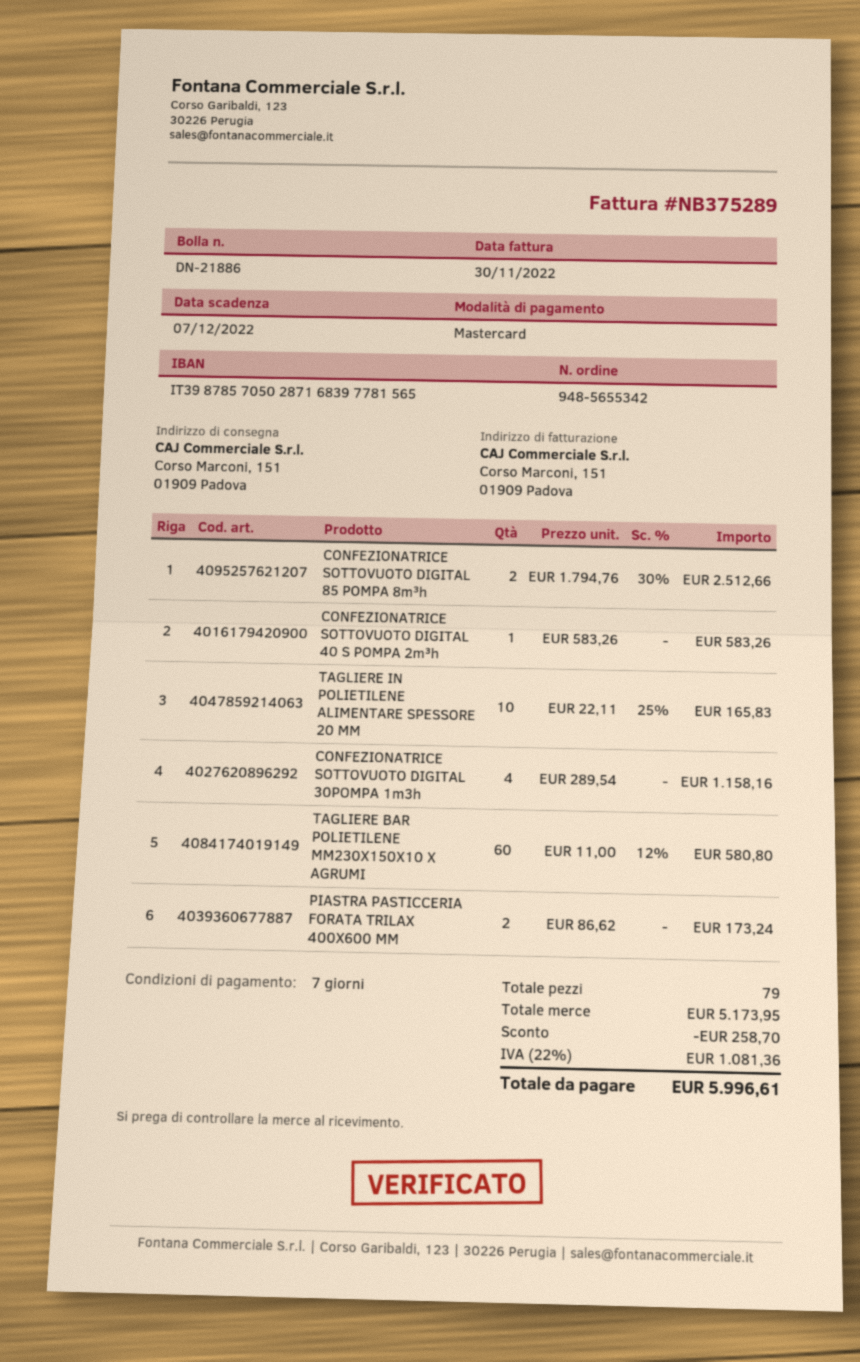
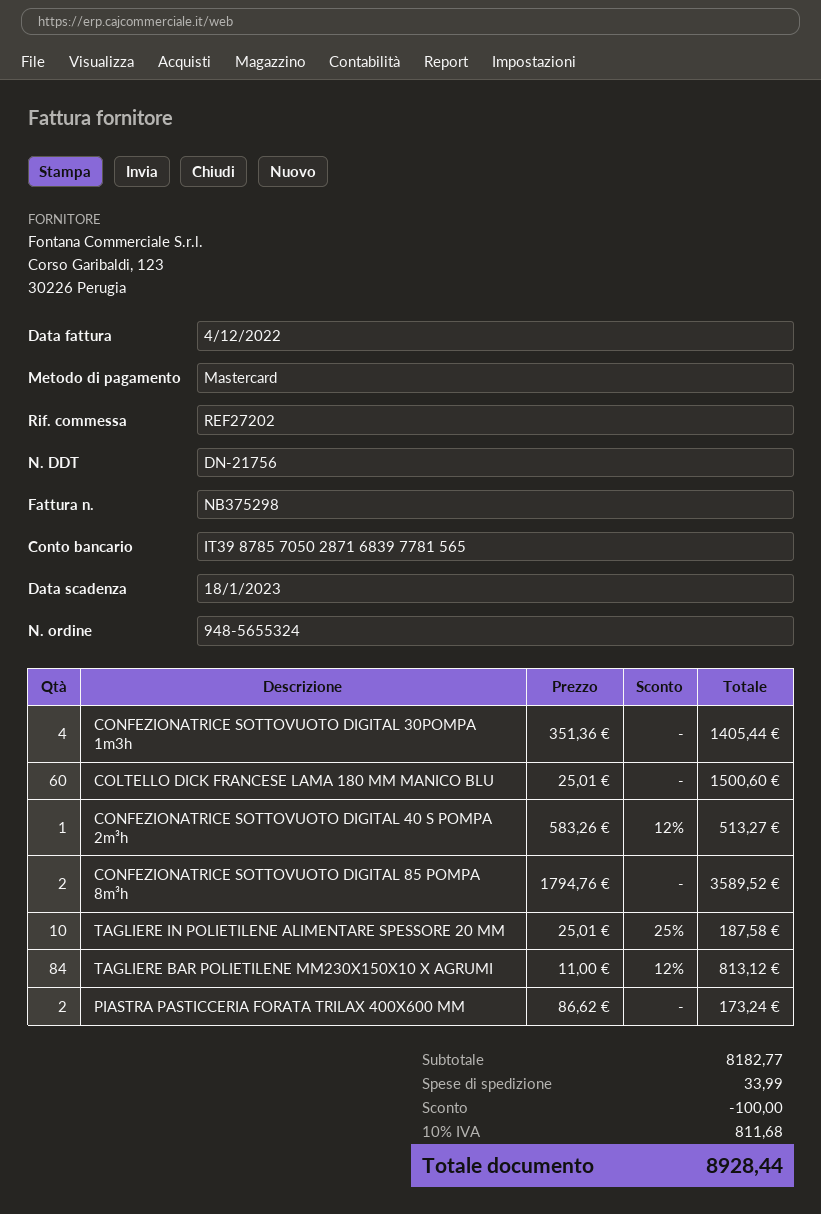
order number: 948-5655342 -> 948-5655324
delivery note number: DN-21886 -> DN-21756
invoice number: NB375289 -> NB375298
invoice date: 2022-11-30 -> 2022-12-04
due date: 2022-12-07 -> 2023-01-18
CONFEZIONATRICE SOTTOVUOTO DIGITAL 85 POMPA 8m³h: 2 x 1794.76 - 30% = 2512.66 -> 2 x 1794.76 = 3589.52
CONFEZIONATRICE SOTTOVUOTO DIGITAL 40 S POMPA 2m³h: 1 x 583.26 = 583.26 -> 1 x 583.26 - 12% = 513.27
TAGLIERE IN POLIETILENE ALIMENTARE SPESSORE 20 MM: 10 x 22.11 - 25% = 165.83 -> 10 x 25.01 - 25% = 187.58
CONFEZIONATRICE SOTTOVUOTO DIGITAL 30POMPA 1m3h: 4 x 289.54 = 1158.16 -> 4 x 351.36 = 1405.44
TAGLIERE BAR POLIETILENE MM230X150X10 X AGRUMI: 60 x 11.00 - 12% = 580.80 -> 84 x 11.00 - 12% = 813.12
COLTELLO DICK FRANCESE LAMA 180 MM MANICO BLU: none -> 60 x 25.01 = 1500.60
subtotal: 5173.95 -> 8182.77
discount: 258.70 -> 100.00
shipping: none -> 33.99
tax: 22% = 1081.36 -> 10% = 811.68
total: 5996.61 -> 8928.44

